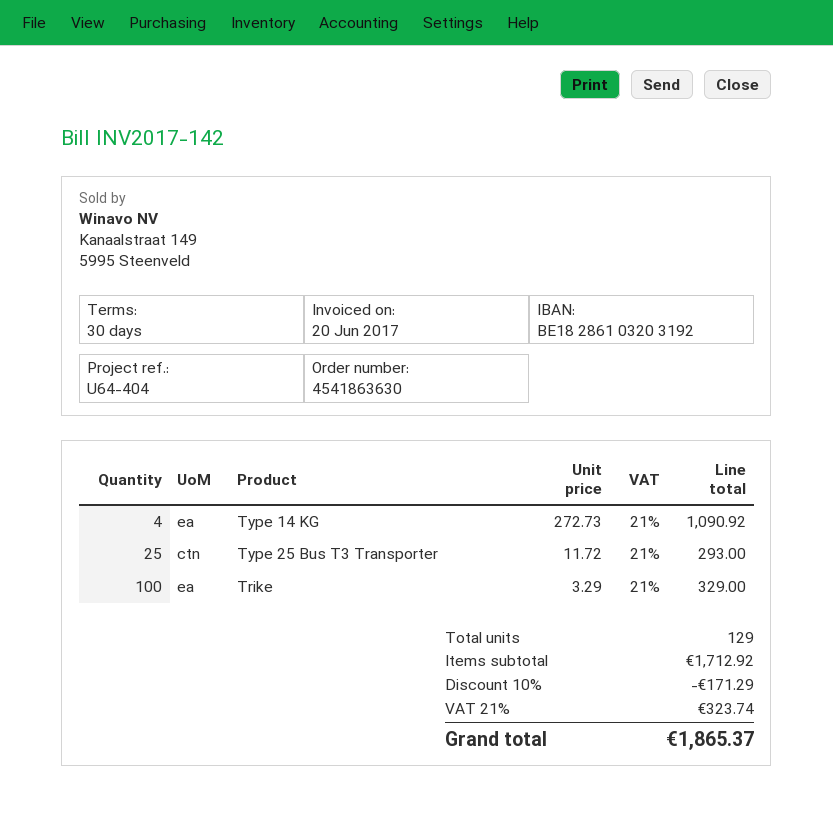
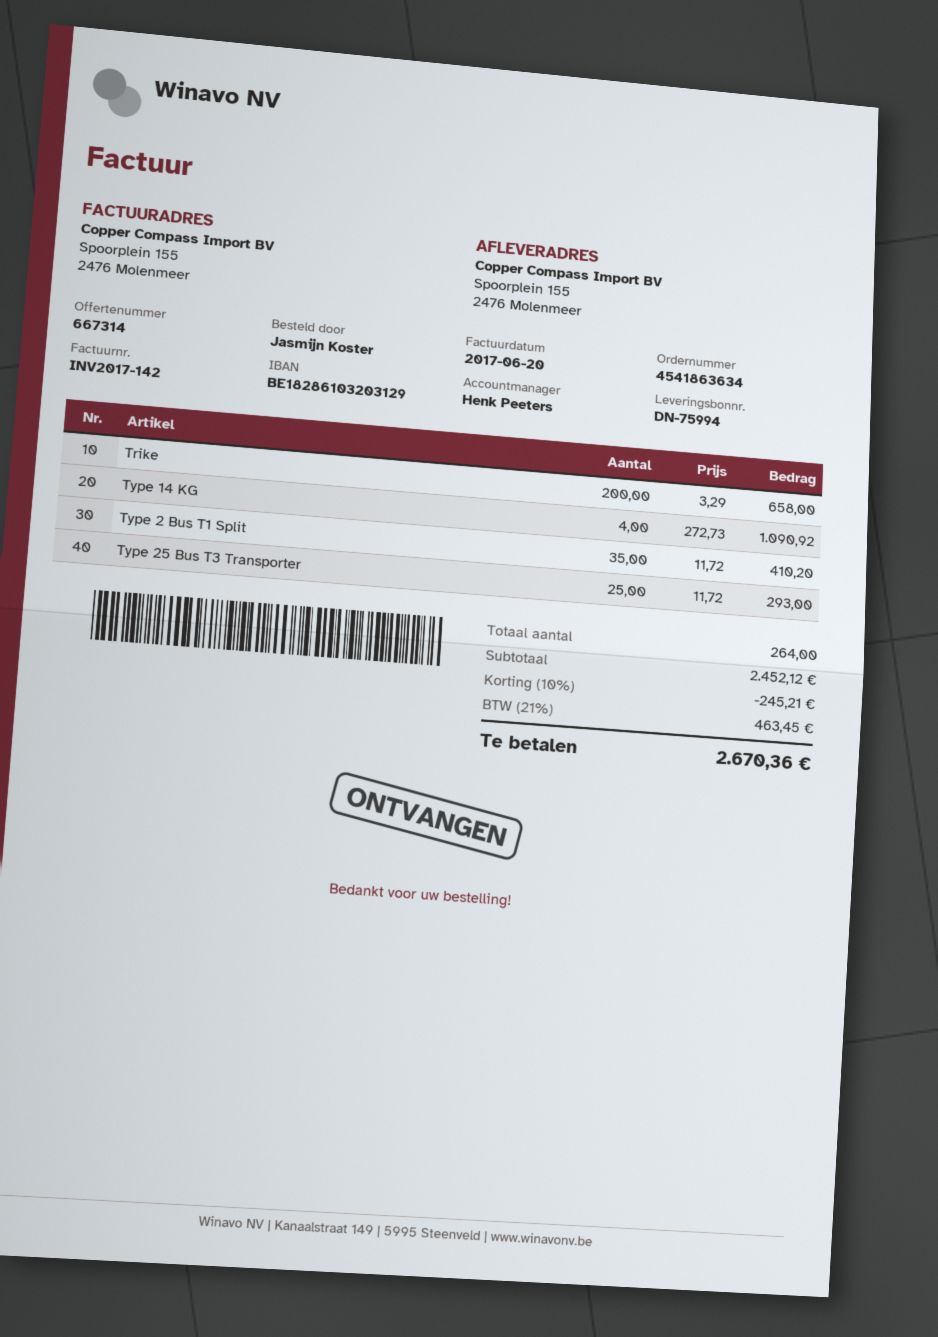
order number: 4541863630 -> 4541863634
bank account: BE18286103203192 -> BE18286103203129
Trike: 100 x 3.29 = 329.00 -> 200 x 3.29 = 658.00
Type 2 Bus T1 Split: none -> 35 x 11.72 = 410.20
total quantity: 129 -> 264
subtotal: 1712.92 -> 2452.12
discount: 10% = 171.29 -> 10% = 245.21
tax: 21% = 323.74 -> 21% = 463.45
total: 1865.37 -> 2670.36

